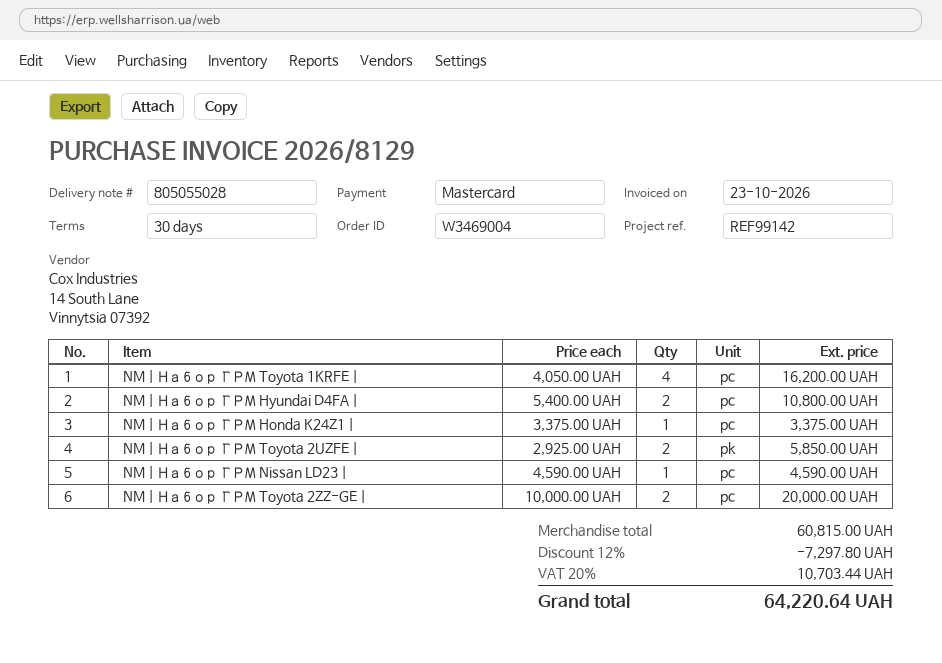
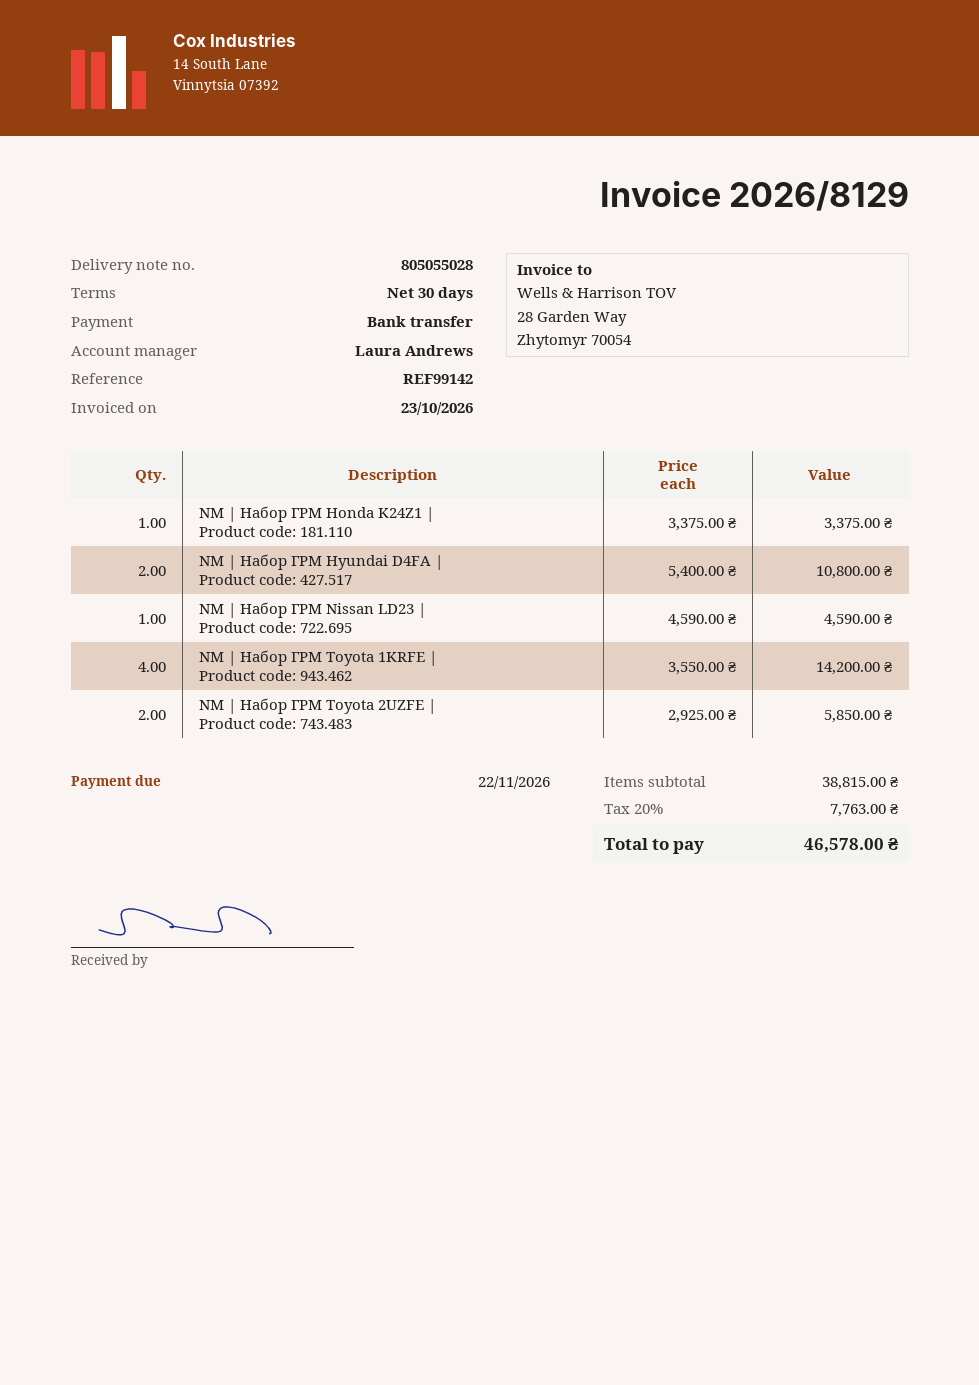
payment method: Mastercard -> bank transfer
NM | Набор ГРМ Toyota 1KRFE |: 4 x 4050.00 = 16200.00 -> 4 x 3550.00 = 14200.00
NM | Набор ГРМ Toyota 2ZZ-GE |: 2 x 10000.00 = 20000.00 -> none
subtotal: 60815.00 -> 38815.00
discount: 12% = 7297.80 -> none
tax: 20% = 10703.44 -> 20% = 7763.00
total: 64220.64 -> 46578.00

